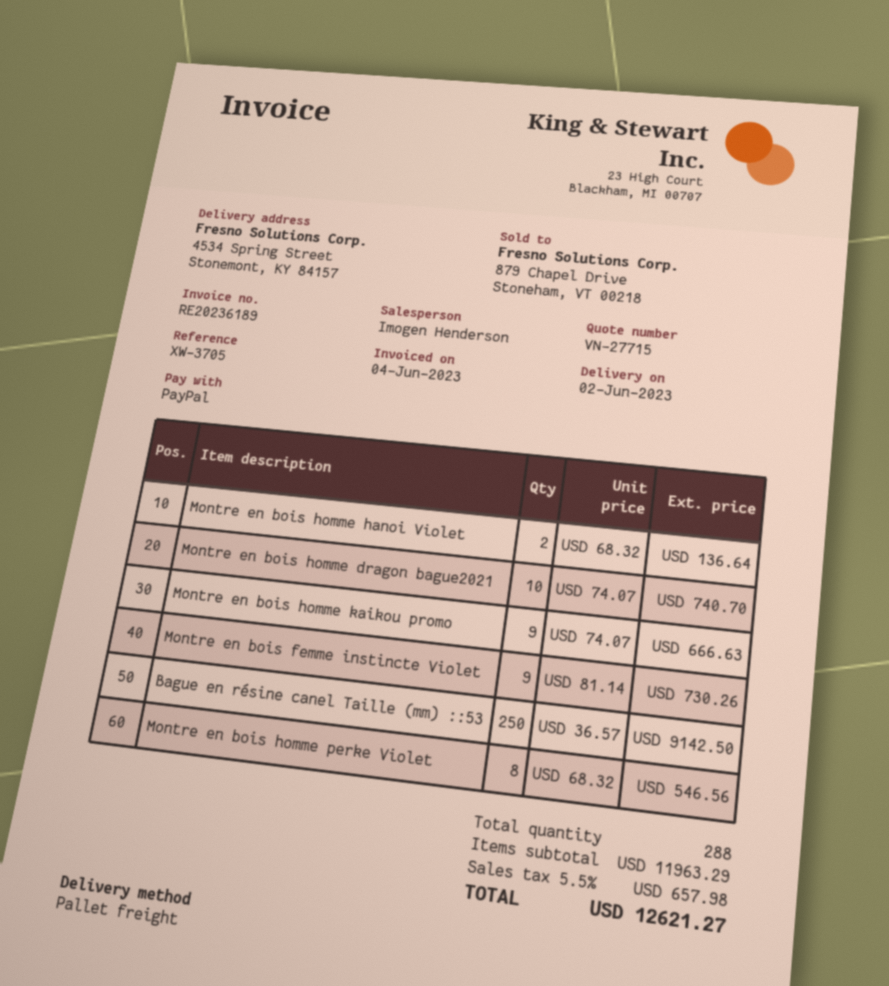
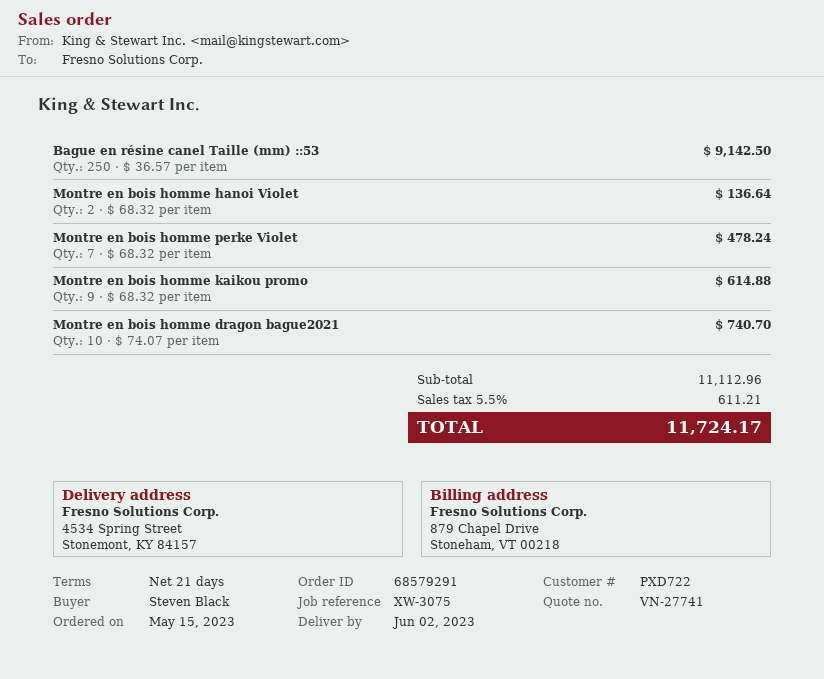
quote number: VN-27715 -> VN-27741
reference: XW-3705 -> XW-3075
Montre en bois homme kaikou promo: 9 x 74.07 = 666.63 -> 9 x 68.32 = 614.88
Montre en bois femme instincte Violet: 9 x 81.14 = 730.26 -> none
Montre en bois homme perke Violet: 8 x 68.32 = 546.56 -> 7 x 68.32 = 478.24
subtotal: 11963.29 -> 11112.96
tax: 5.5% = 657.98 -> 5.5% = 611.21
total: 12621.27 -> 11724.17

